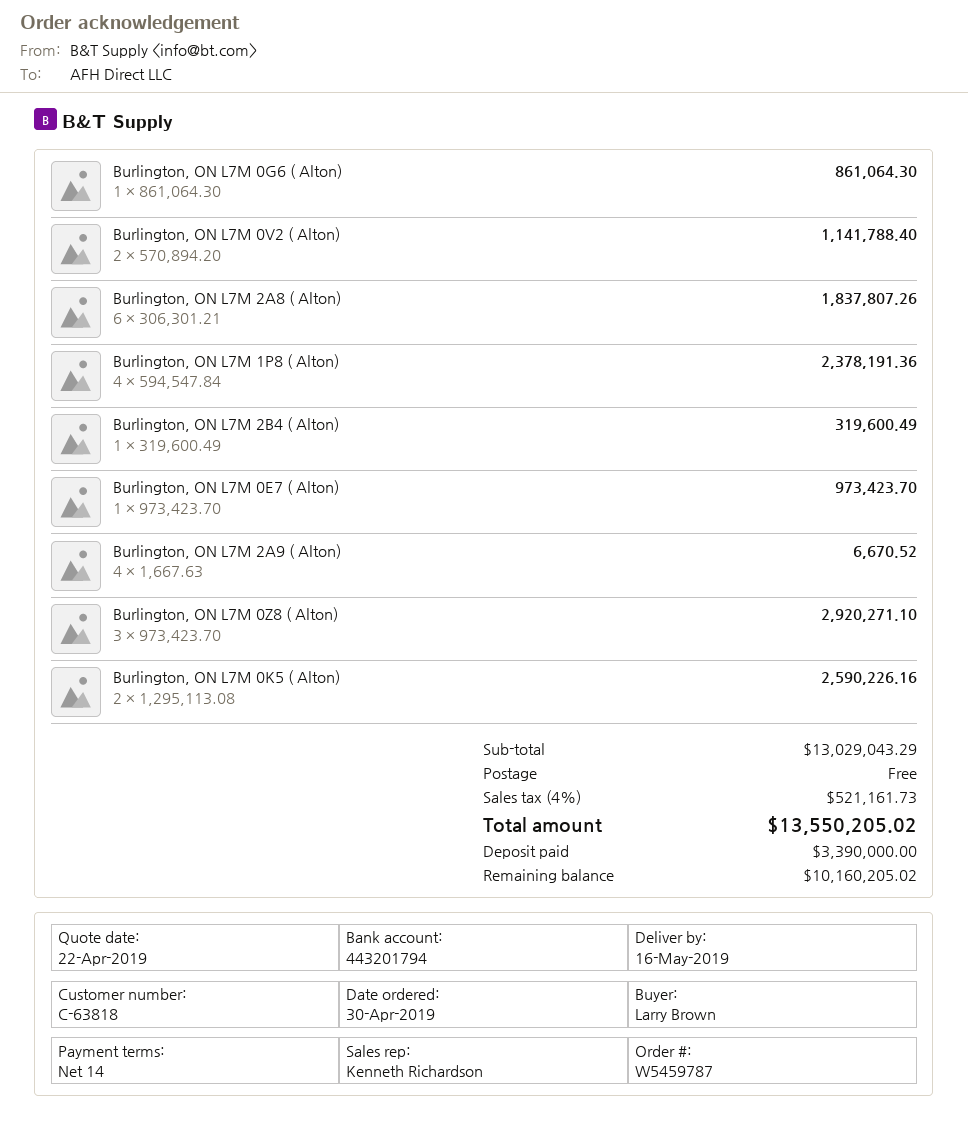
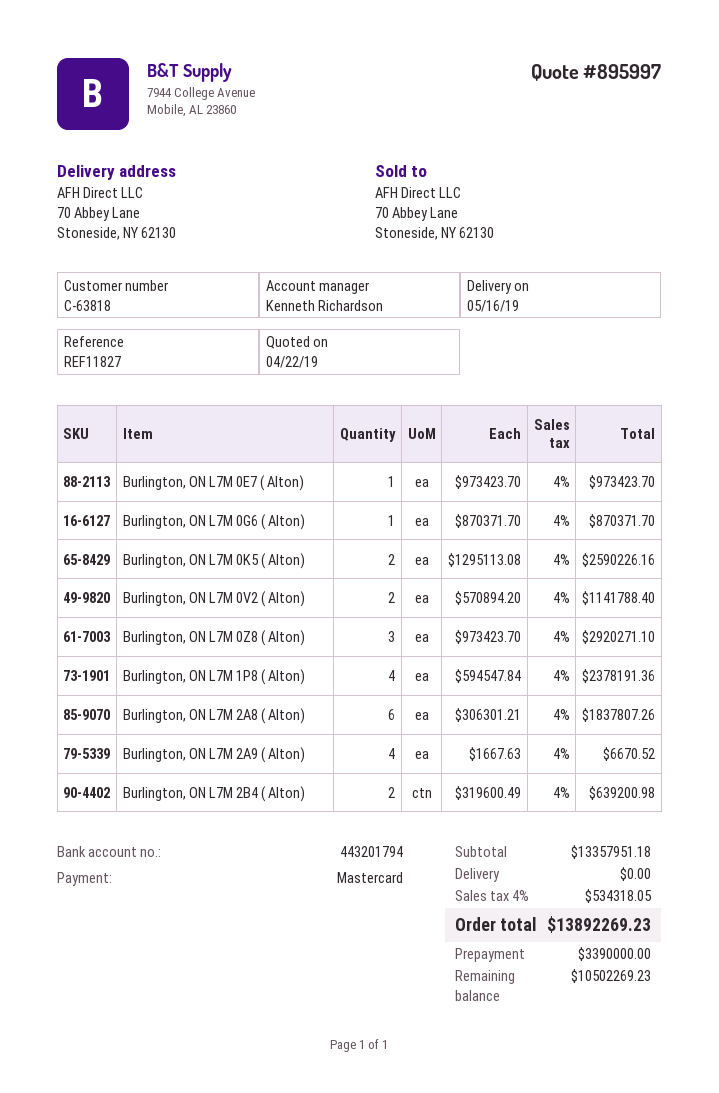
Burlington, ON L7M 0G6 ( Alton): 1 x 861064.30 = 861064.30 -> 1 x 870371.70 = 870371.70
Burlington, ON L7M 2B4 ( Alton): 1 x 319600.49 = 319600.49 -> 2 x 319600.49 = 639200.98
subtotal: 13029043.29 -> 13357951.18
tax: 4% = 521161.73 -> 4% = 534318.05
total: 13550205.02 -> 13892269.23
balance: 10160205.02 -> 10502269.23

